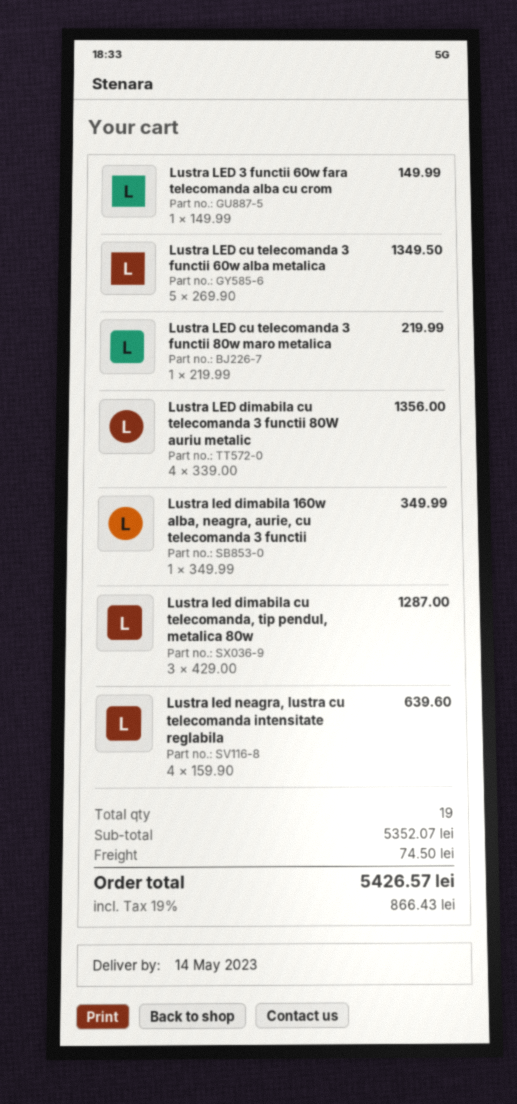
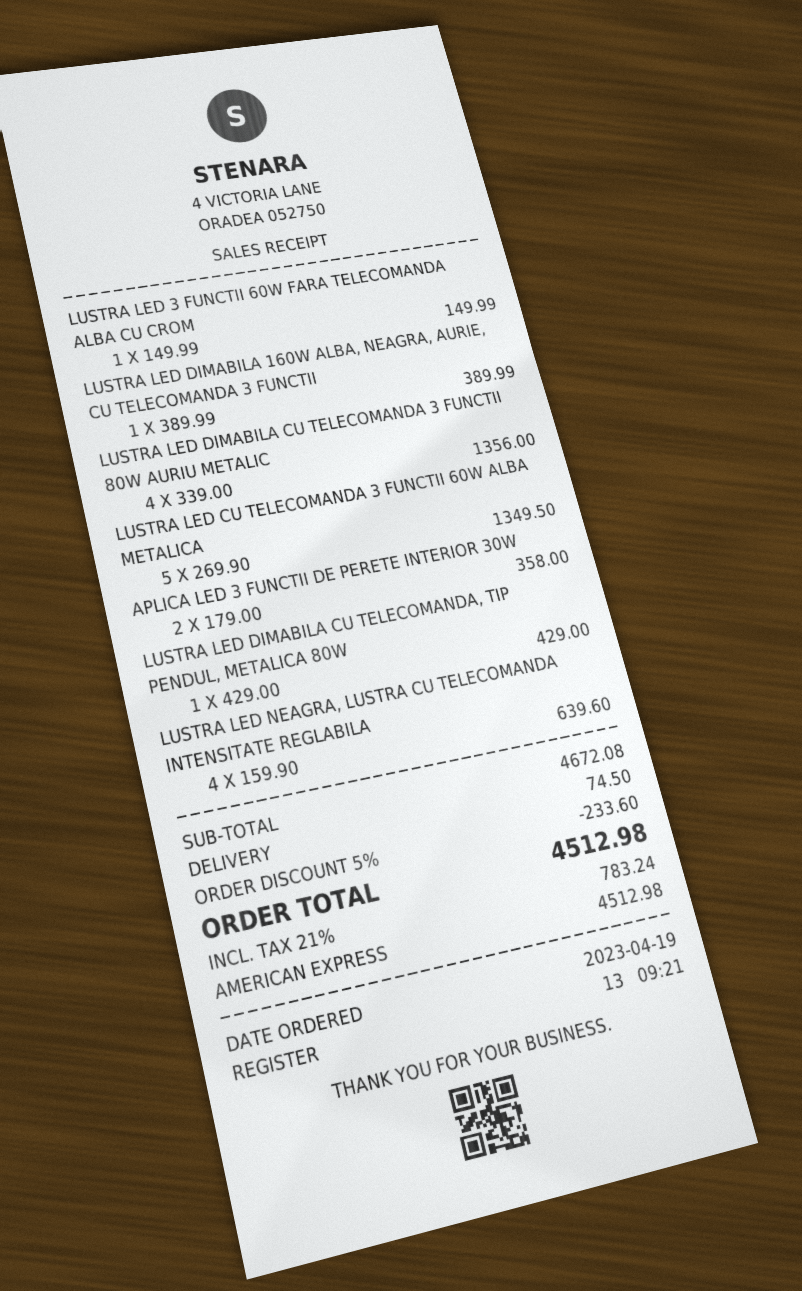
Lustra LED cu telecomanda 3 functii 80w maro metalica: 1 x 219.99 = 219.99 -> none
Lustra led dimabila 160w alba, neagra, aurie, cu telecomanda 3 functii: 1 x 349.99 = 349.99 -> 1 x 389.99 = 389.99
Lustra led dimabila cu telecomanda, tip pendul, metalica 80w: 3 x 429.00 = 1287.00 -> 1 x 429.00 = 429.00
APLICA LED 3 FUNCTII DE PERETE INTERIOR 30W: none -> 2 x 179.00 = 358.00
subtotal: 5352.07 -> 4672.08
discount: none -> 5% = 233.60
tax: 19% = 866.43 -> 21% = 783.24
total: 5426.57 -> 4512.98

